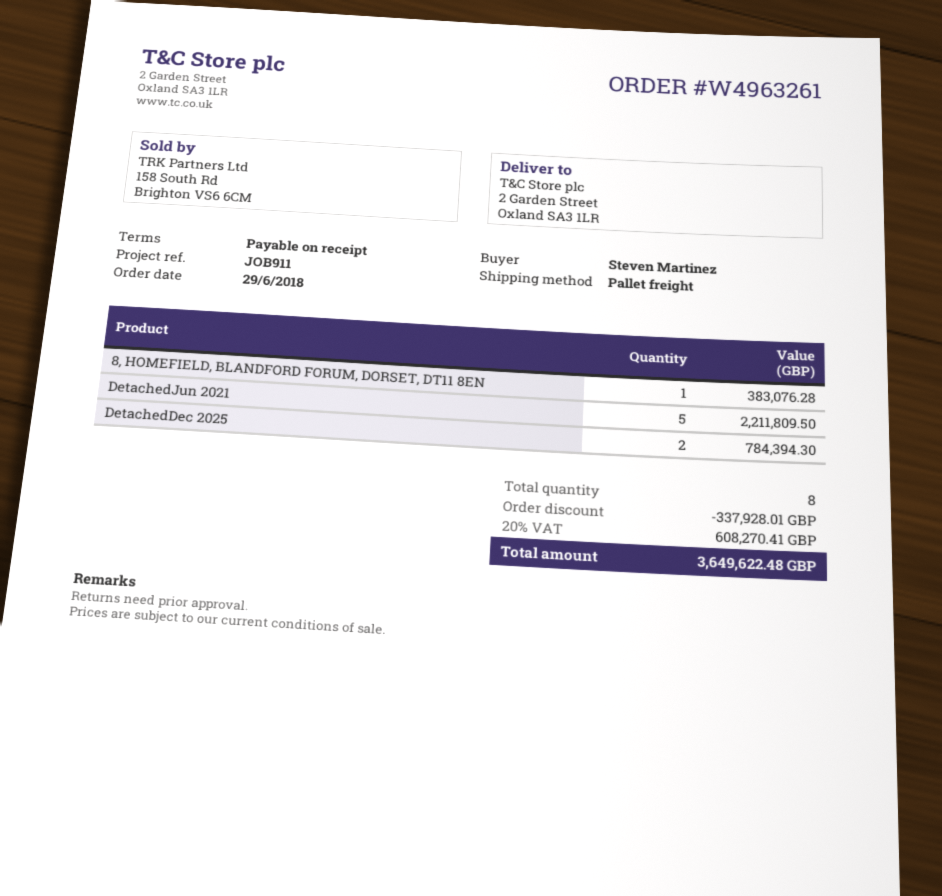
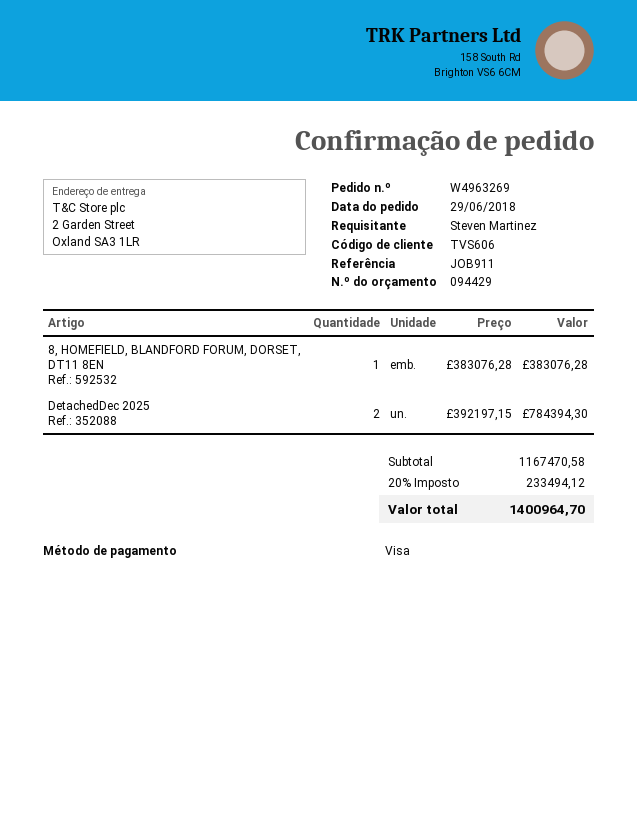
order number: W4963261 -> W4963269
DetachedJun 2021: 5 for 2211809.50 -> none
discount: 337928.01 -> none
tax: 20% = 608270.41 -> 20% = 233494.12
total: 3649622.48 -> 1400964.70

